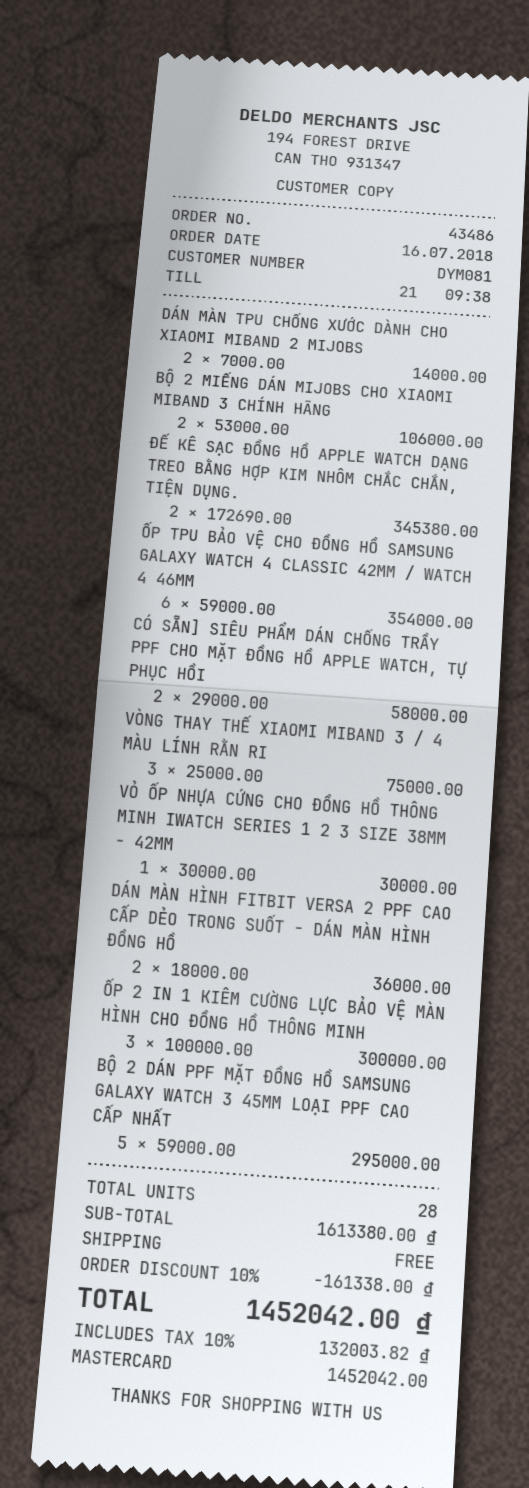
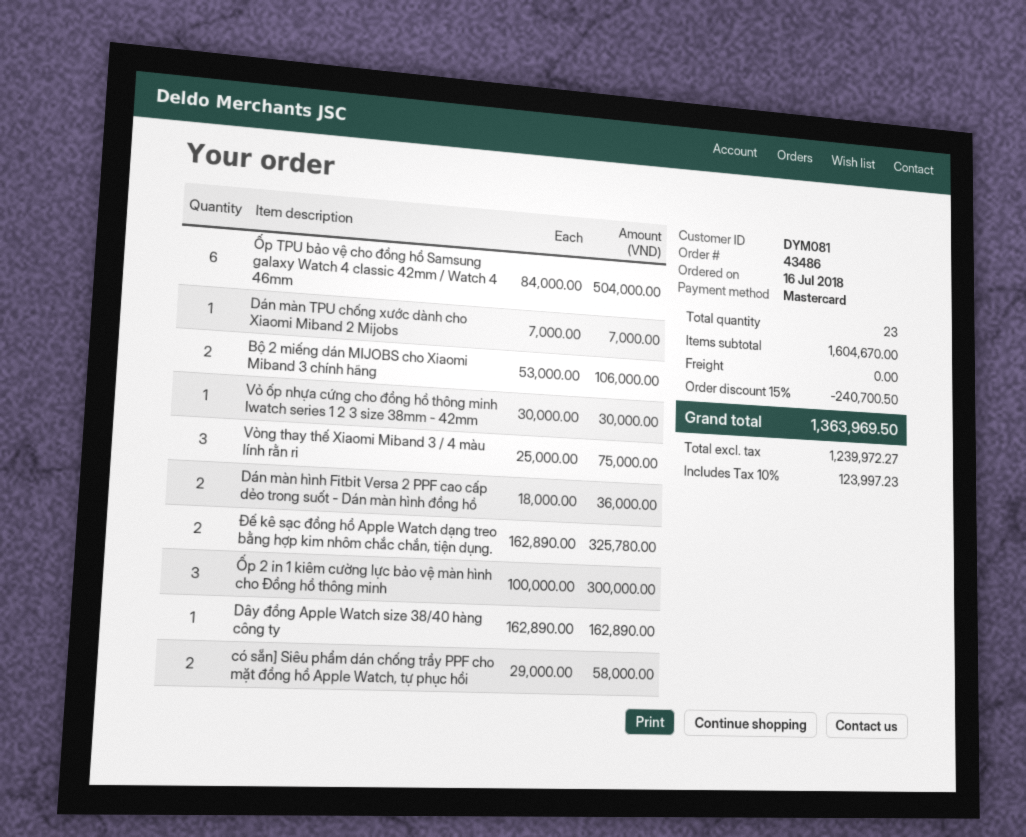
DÁN MÀN TPU CHỐNG XƯỚC DÀNH CHO XIAOMI MIBAND 2 MIJOBS: 2 x 7000.00 = 14000.00 -> 1 x 7000.00 = 7000.00
ĐẾ KÊ SẠC ĐỒNG HỒ APPLE WATCH DẠNG TREO BẰNG HỢP KIM NHÔM CHẮC CHẮN, TIỆN DỤNG.: 2 x 172690.00 = 345380.00 -> 2 x 162890.00 = 325780.00
ỐP TPU BẢO VỆ CHO ĐỒNG HỒ SAMSUNG GALAXY WATCH 4 CLASSIC 42MM / WATCH 4 46MM: 6 x 59000.00 = 354000.00 -> 6 x 84000.00 = 504000.00
BỘ 2 DÁN PPF MẶT ĐỒNG HỒ SAMSUNG GALAXY WATCH 3 45MM LOẠI PPF CAO CẤP NHẤT: 5 x 59000.00 = 295000.00 -> none
Dây đồng Apple Watch size 38/40 hàng công ty: none -> 1 x 162890.00 = 162890.00
total quantity: 28 -> 23
subtotal: 1613380.00 -> 1604670.00
discount: 10% = 161338.00 -> 15% = 240700.50
tax: 10% = 132003.82 -> 10% = 123997.23
total: 1452042.00 -> 1363969.50

